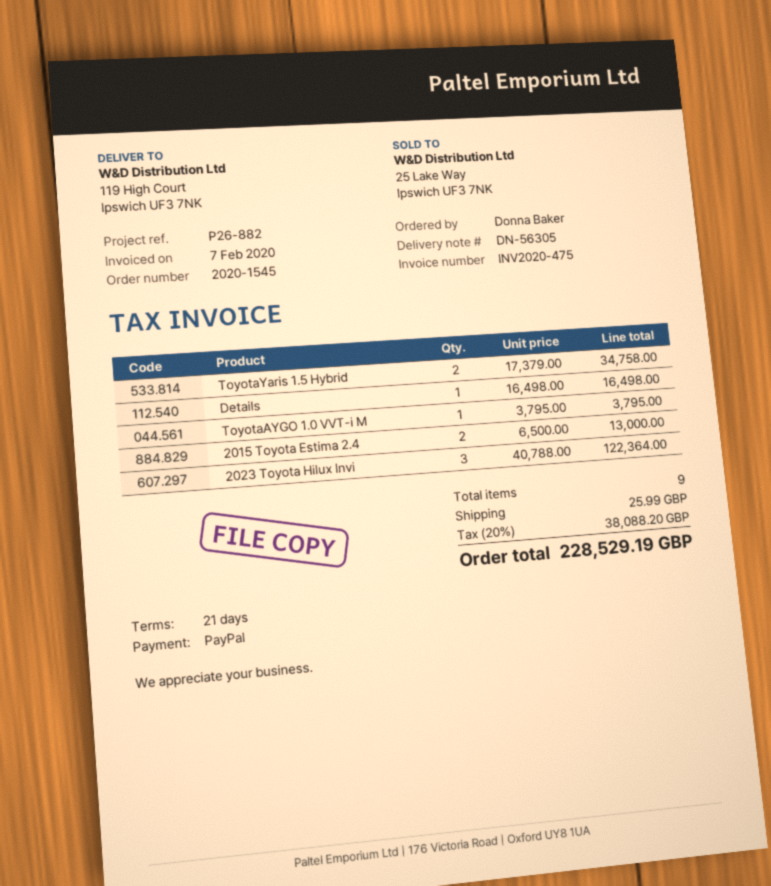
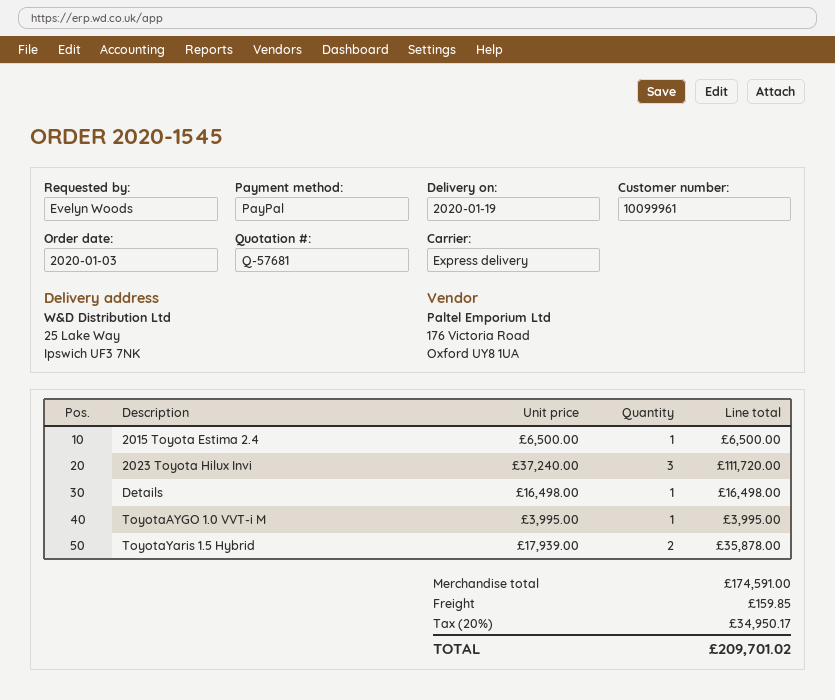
ordered by: Donna Baker -> Evelyn Woods
ship to: 119 High Court, Ipswich UF3 7NK -> 25 Lake Way, Ipswich UF3 7NK
ToyotaYaris 1.5 Hybrid: 2 x 17379.00 = 34758.00 -> 2 x 17939.00 = 35878.00
ToyotaAYGO 1.0 VVT-i M: 1 x 3795.00 = 3795.00 -> 1 x 3995.00 = 3995.00
2015 Toyota Estima 2.4: 2 x 6500.00 = 13000.00 -> 1 x 6500.00 = 6500.00
2023 Toyota Hilux Invi: 3 x 40788.00 = 122364.00 -> 3 x 37240.00 = 111720.00
shipping: 25.99 -> 159.85
tax: 20% = 38088.20 -> 20% = 34950.17
total: 228529.19 -> 209701.02

